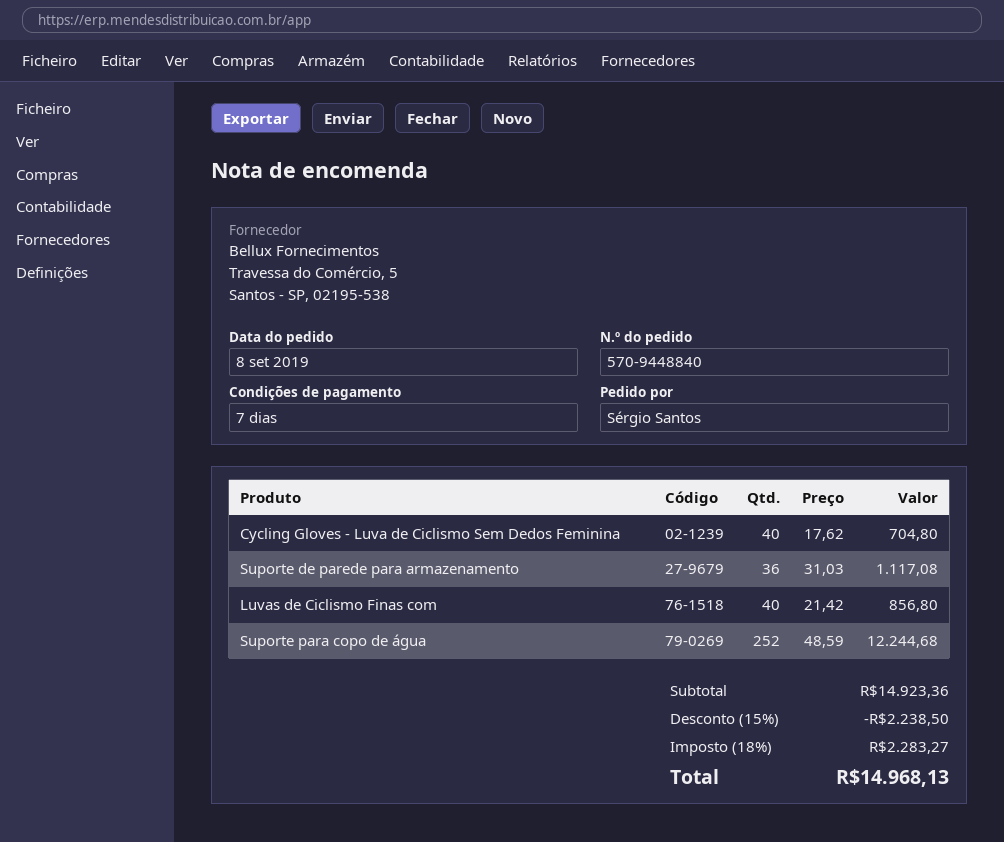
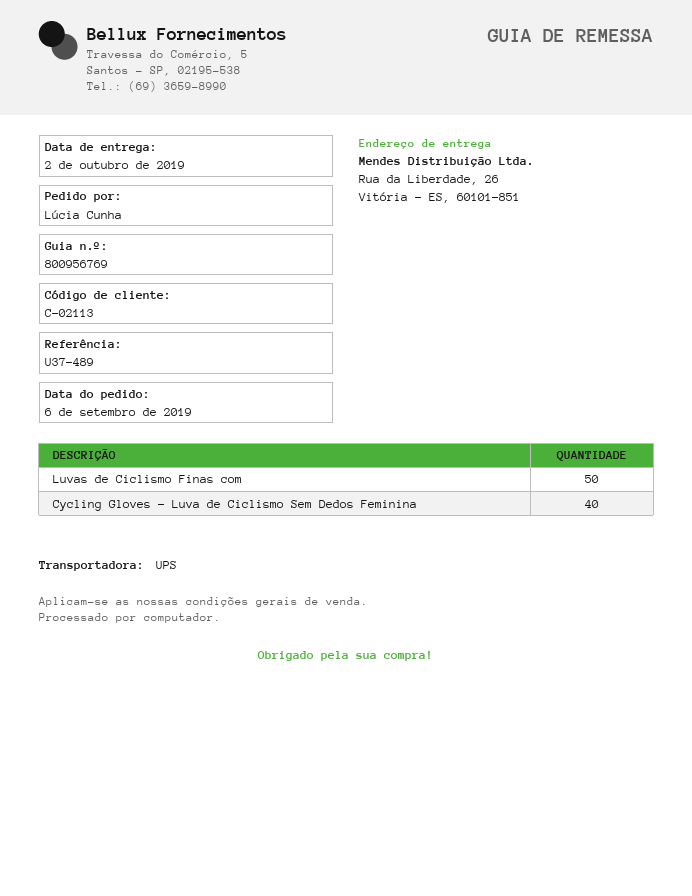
order date: 2019-09-08 -> 2019-09-06
ordered by: Sérgio Santos -> Lúcia Cunha
Suporte de parede para armazenamento: 36 -> none
Luvas de Ciclismo Finas com: 40 -> 50
Suporte para copo de água: 252 -> none

